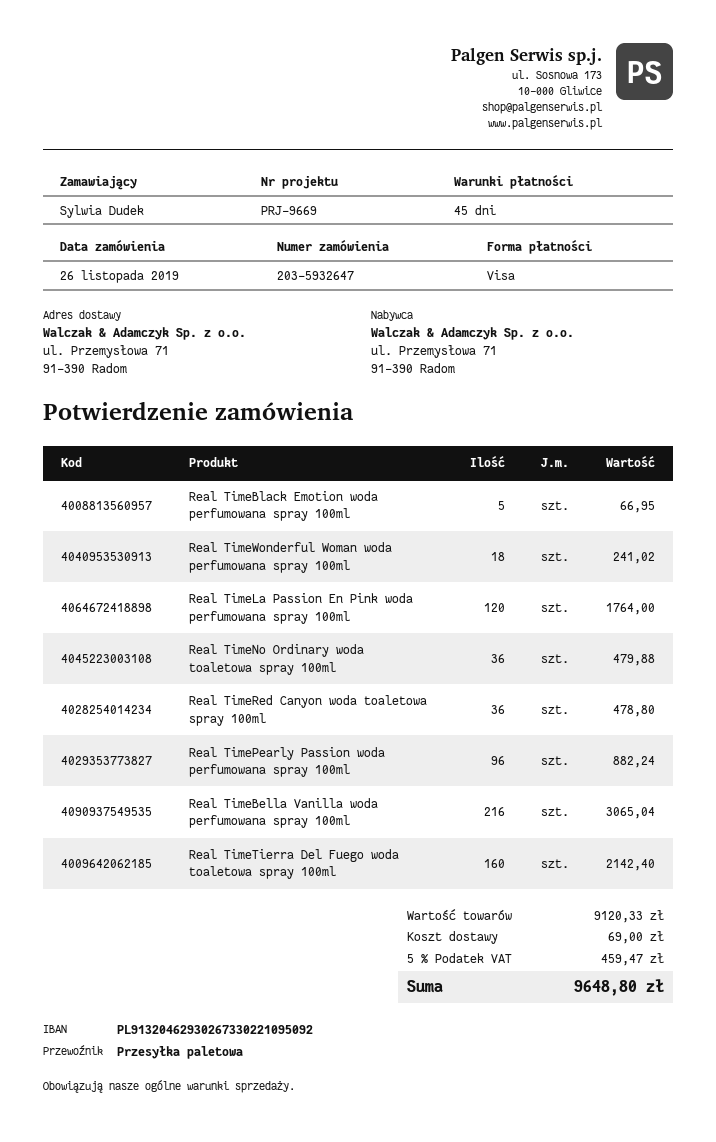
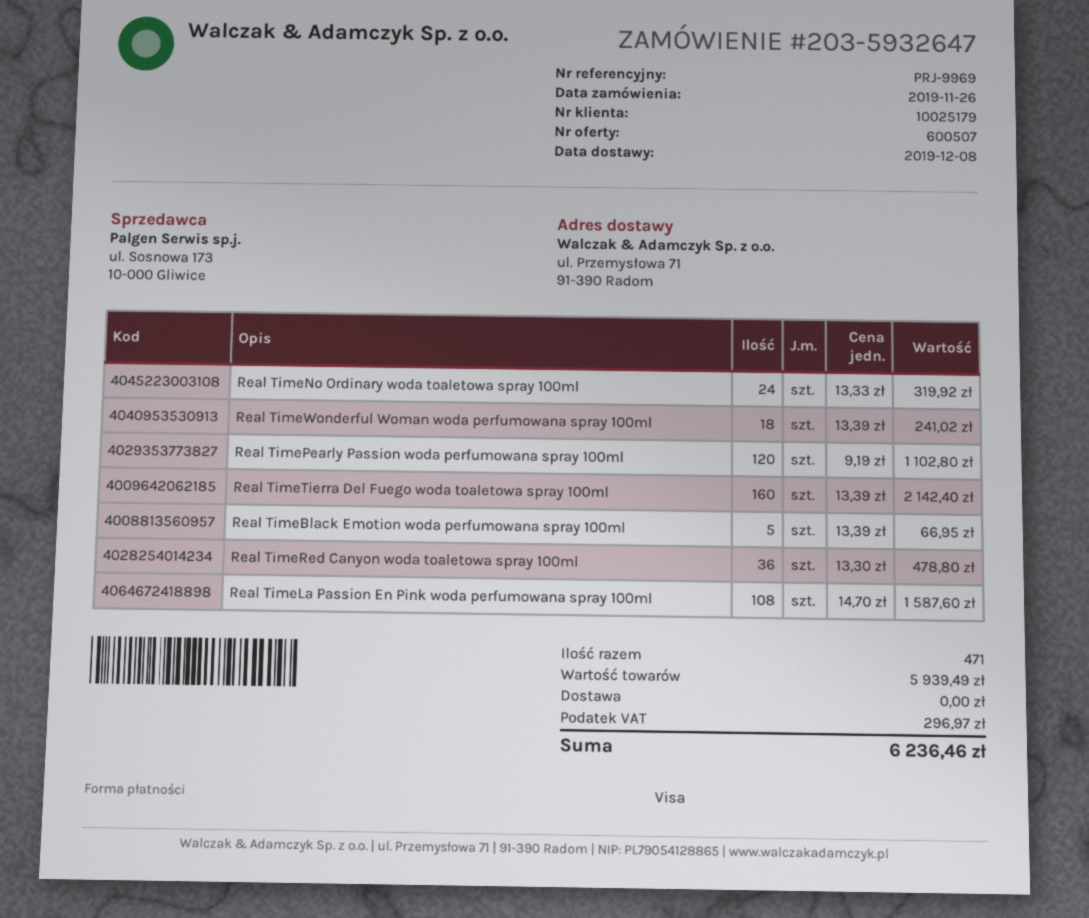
reference: PRJ-9669 -> PRJ-9969
Real TimeLa Passion En Pink woda perfumowana spray 100ml: 120 for 1764.00 -> 108 for 1587.60
Real TimeNo Ordinary woda toaletowa spray 100ml: 36 for 479.88 -> 24 for 319.92
Real TimePearly Passion woda perfumowana spray 100ml: 96 for 882.24 -> 120 for 1102.80
Real TimeBella Vanilla woda perfumowana spray 100ml: 216 for 3065.04 -> none
subtotal: 9120.33 -> 5939.49
shipping: 69.00 -> 0.00
tax: 459.47 -> 296.97
total: 9648.80 -> 6236.46

